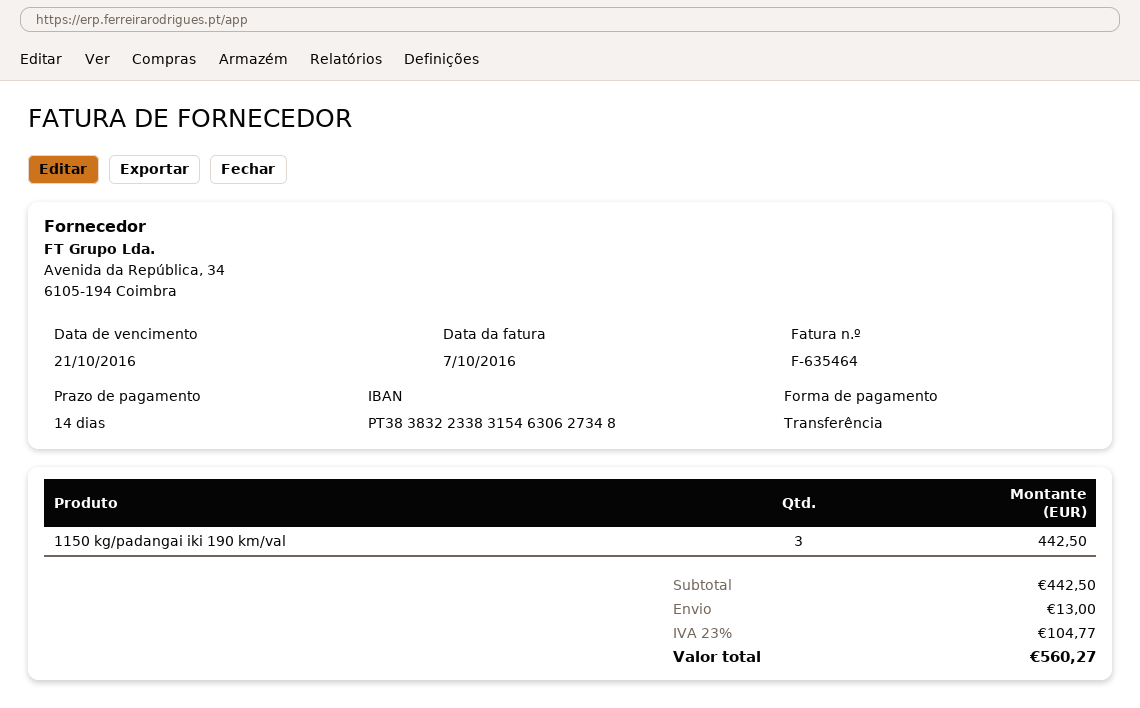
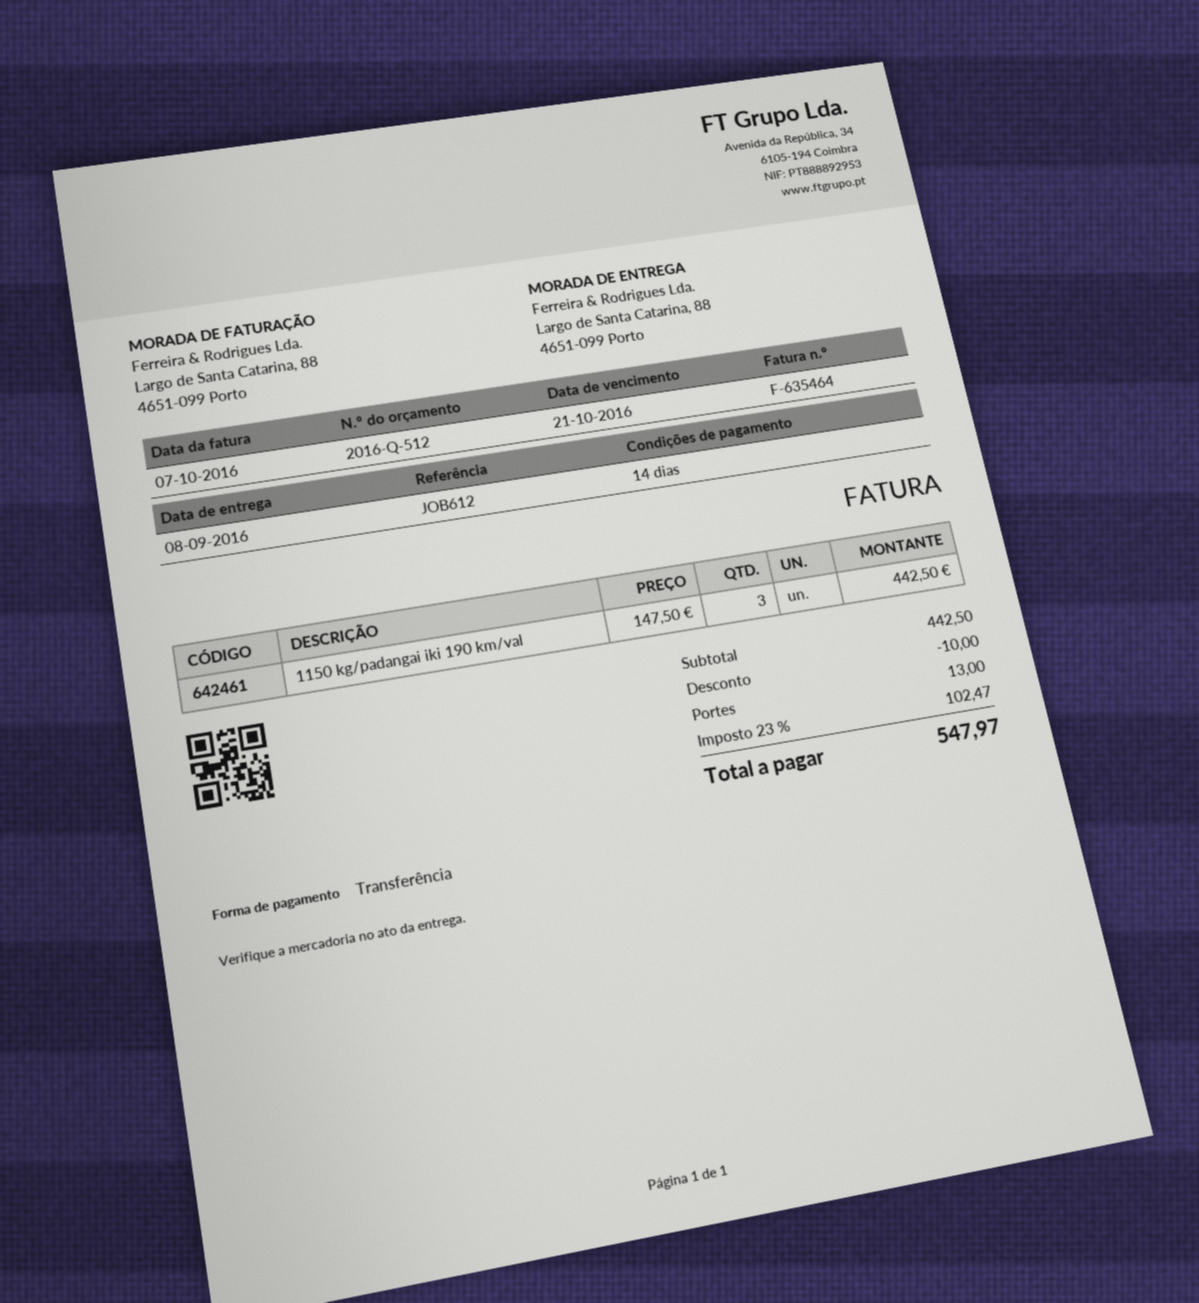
discount: none -> 10.00
tax: 23% = 104.77 -> 23% = 102.47
total: 560.27 -> 547.97

